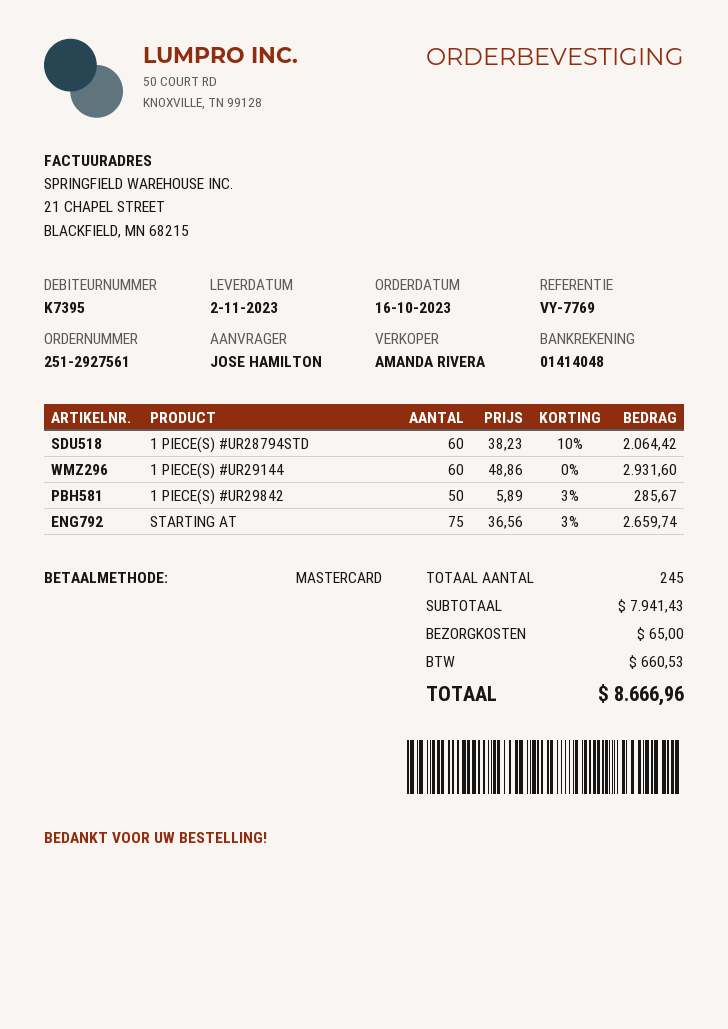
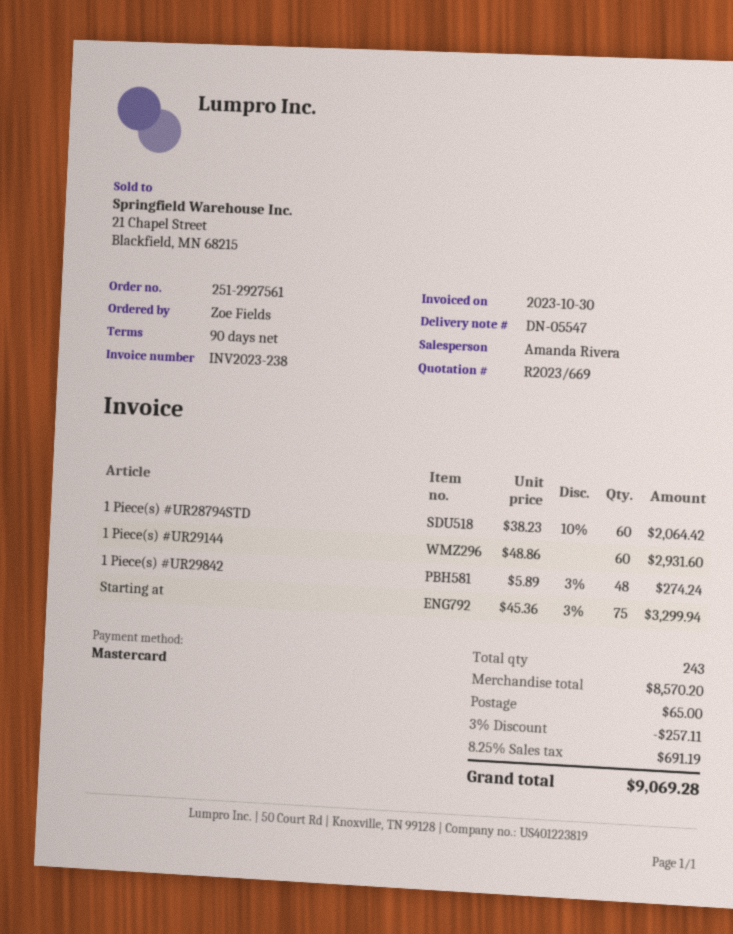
ordered by: JOSE HAMILTON -> Zoe Fields
1 PIECE(S) #UR29842: 50 x 5.89 - 3% = 285.67 -> 48 x 5.89 - 3% = 274.24
STARTING AT: 75 x 36.56 - 3% = 2659.74 -> 75 x 45.36 - 3% = 3299.94
total quantity: 245 -> 243
subtotal: 7941.43 -> 8570.20
discount: none -> 3% = 257.11
tax: 660.53 -> 691.19
total: 8666.96 -> 9069.28

